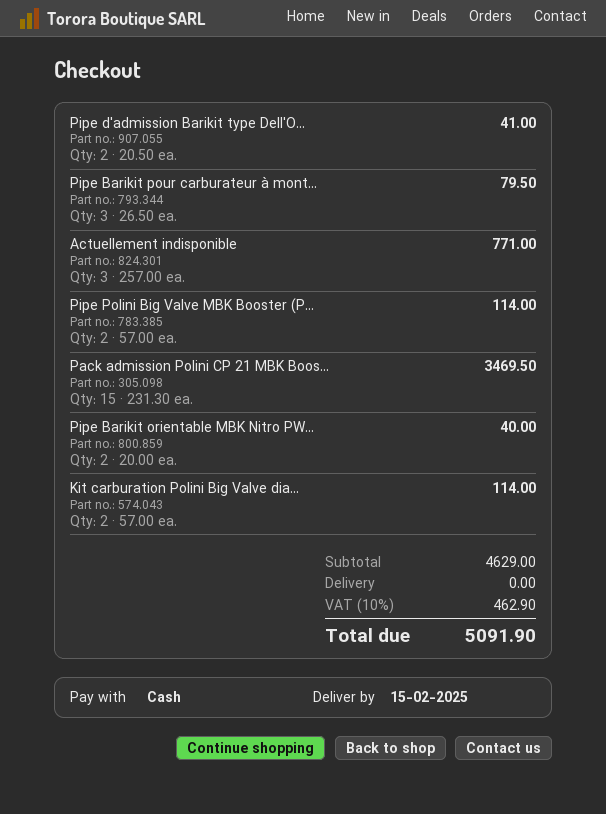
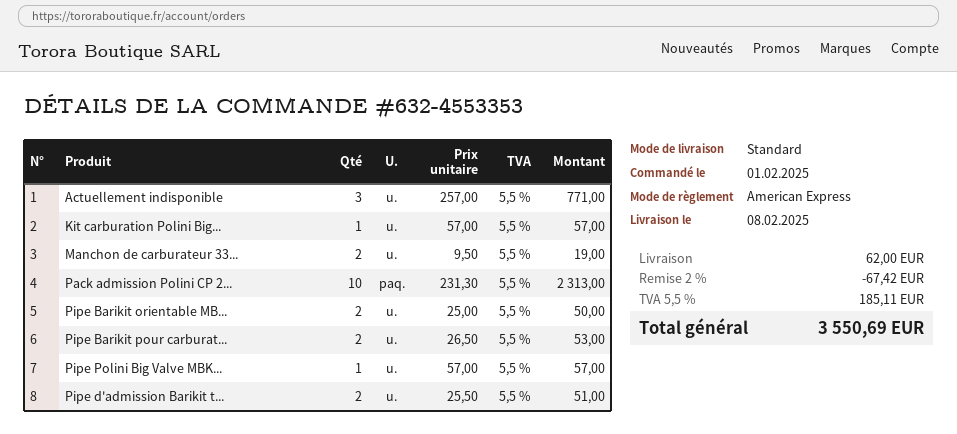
delivery date: 2025-02-15 -> 2025-02-08
payment method: cash -> American Express
Pipe d'admission Barikit type Dell'O...: 2 x 20.50 = 41.00 -> 2 x 25.50 = 51.00
Pipe Barikit pour carburateur à mont...: 3 x 26.50 = 79.50 -> 2 x 26.50 = 53.00
Pipe Polini Big Valve MBK Booster (P...: 2 x 57.00 = 114.00 -> 1 x 57.00 = 57.00
Pack admission Polini CP 21 MBK Boos...: 15 x 231.30 = 3469.50 -> 10 x 231.30 = 2313.00
Pipe Barikit orientable MBK Nitro PW...: 2 x 20.00 = 40.00 -> 2 x 25.00 = 50.00
Kit carburation Polini Big Valve dia...: 2 x 57.00 = 114.00 -> 1 x 57.00 = 57.00
Manchon de carburateur 33...: none -> 2 x 9.50 = 19.00
discount: none -> 2% = 67.42
shipping: 0.00 -> 62.00
tax: 10% = 462.90 -> 5.5% = 185.11
total: 5091.90 -> 3550.69

